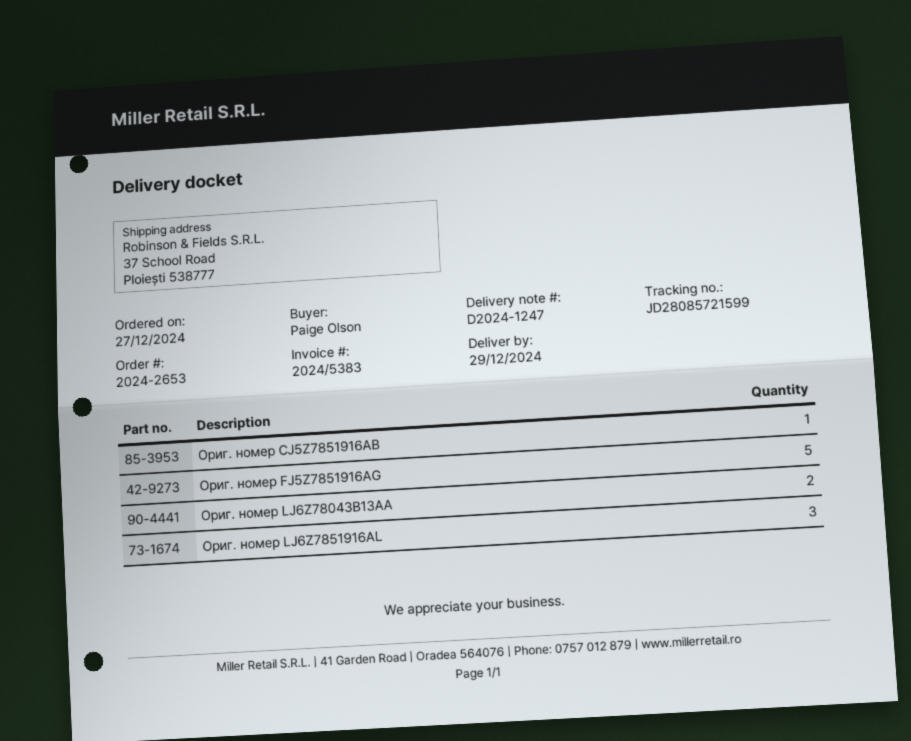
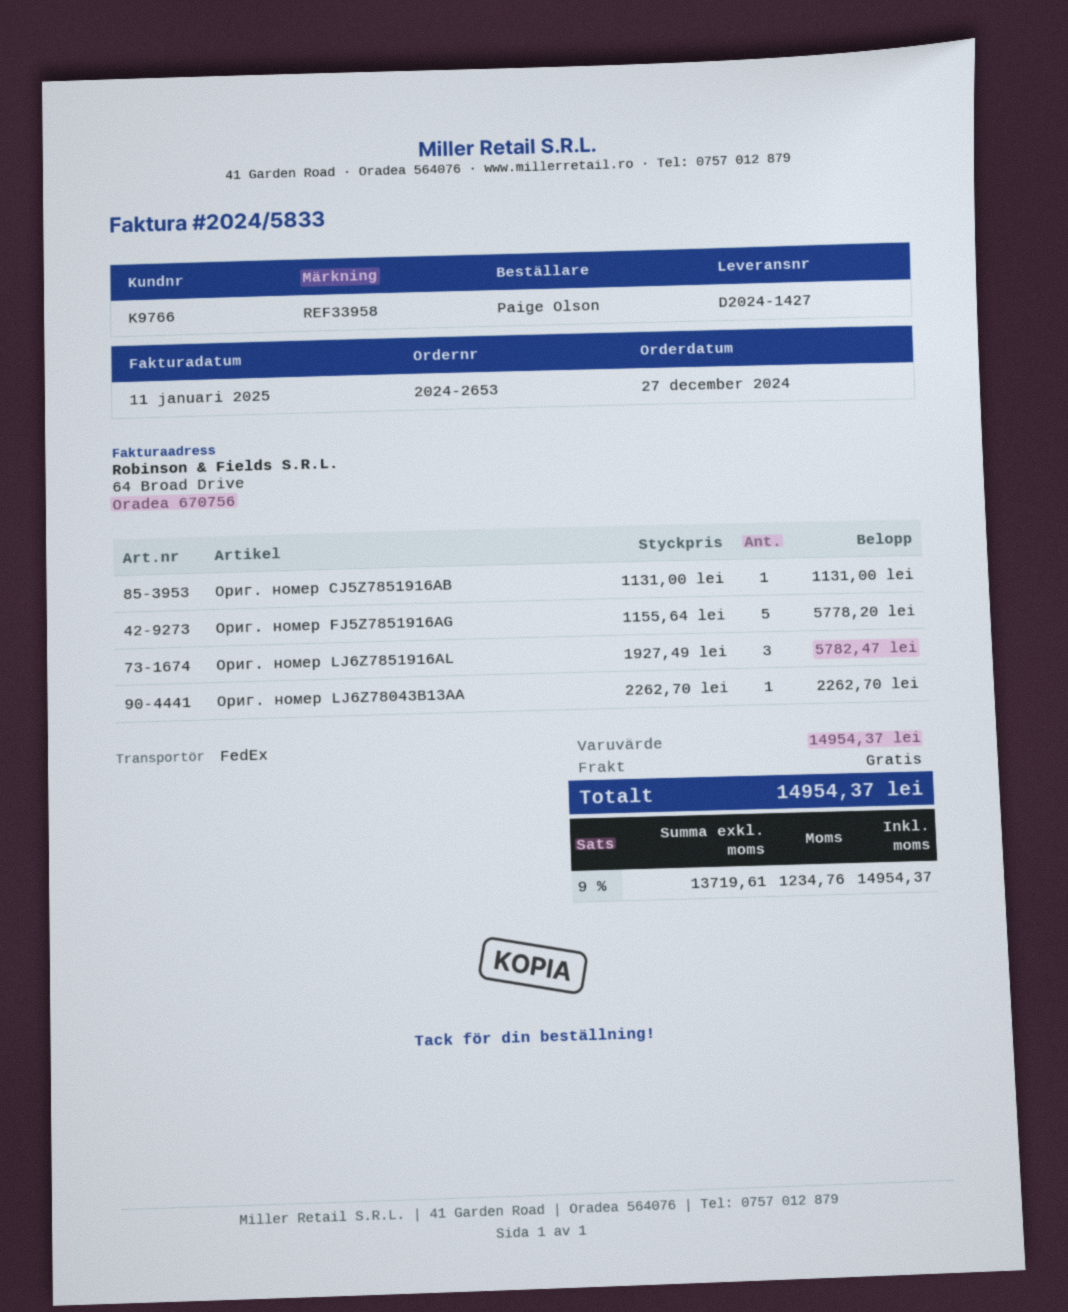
delivery note number: D2024-1247 -> D2024-1427
invoice number: 2024/5383 -> 2024/5833
Ориг. номер LJ6Z78043B13AA: 2 -> 1

